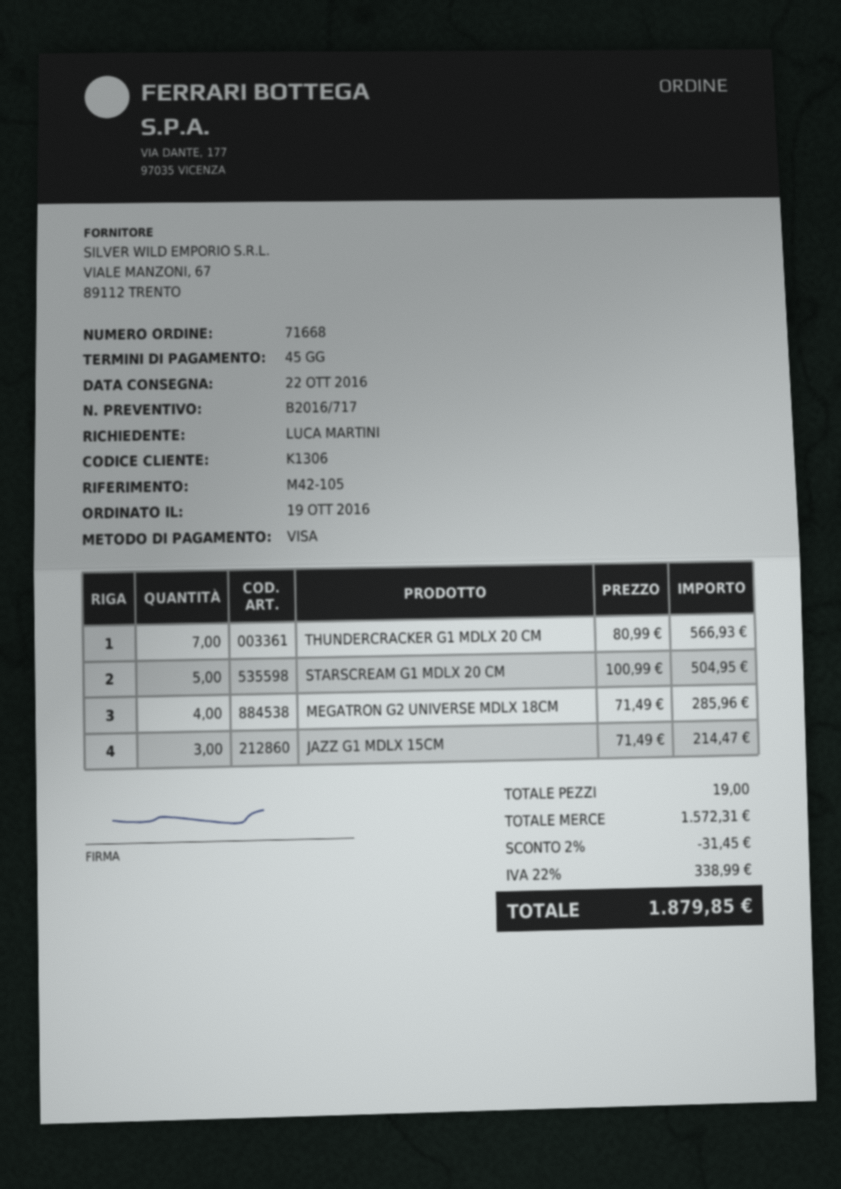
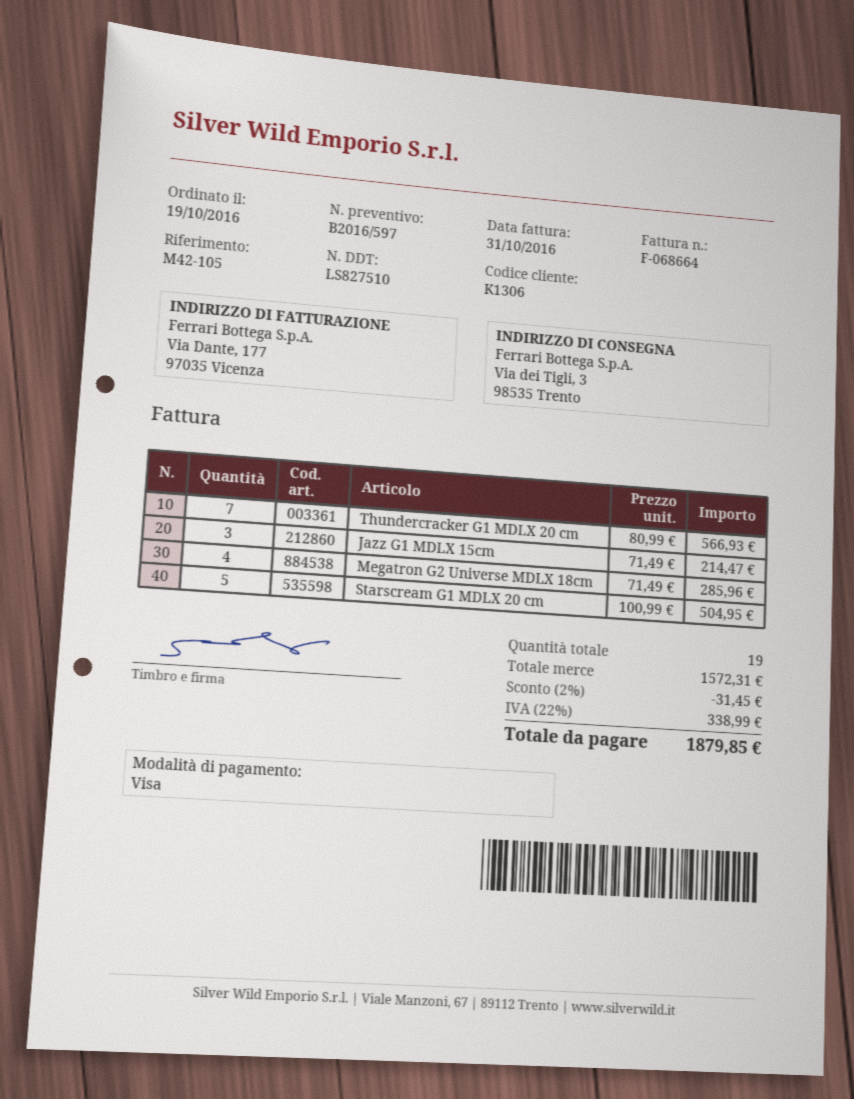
quote number: B2016/717 -> B2016/597

